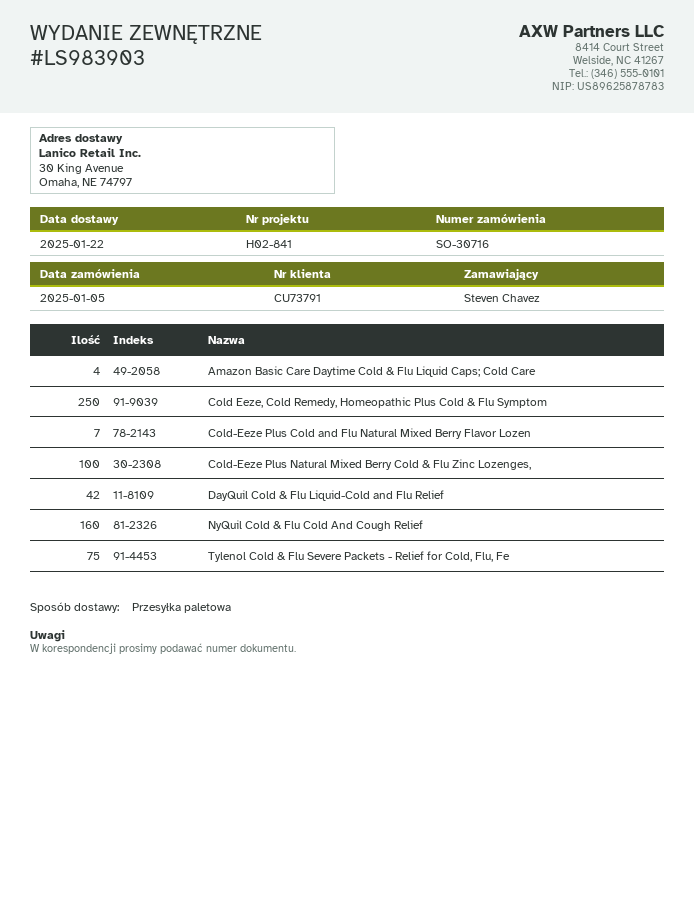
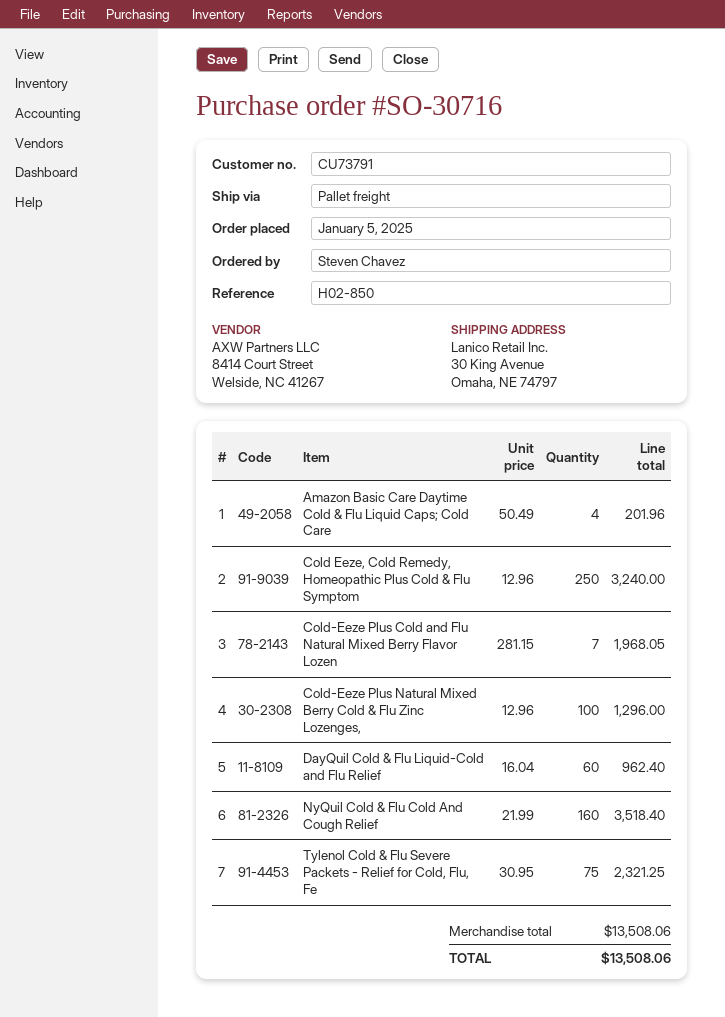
reference: H02-841 -> H02-850
DayQuil Cold & Flu Liquid-Cold and Flu Relief: 42 -> 60

